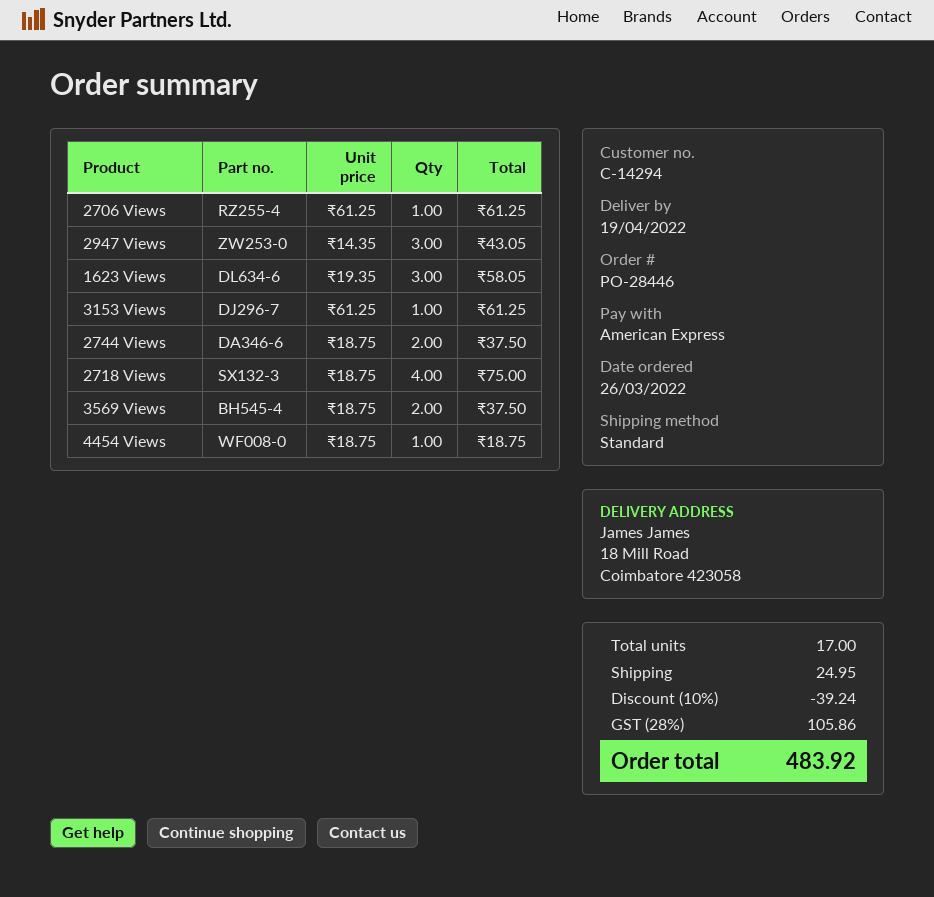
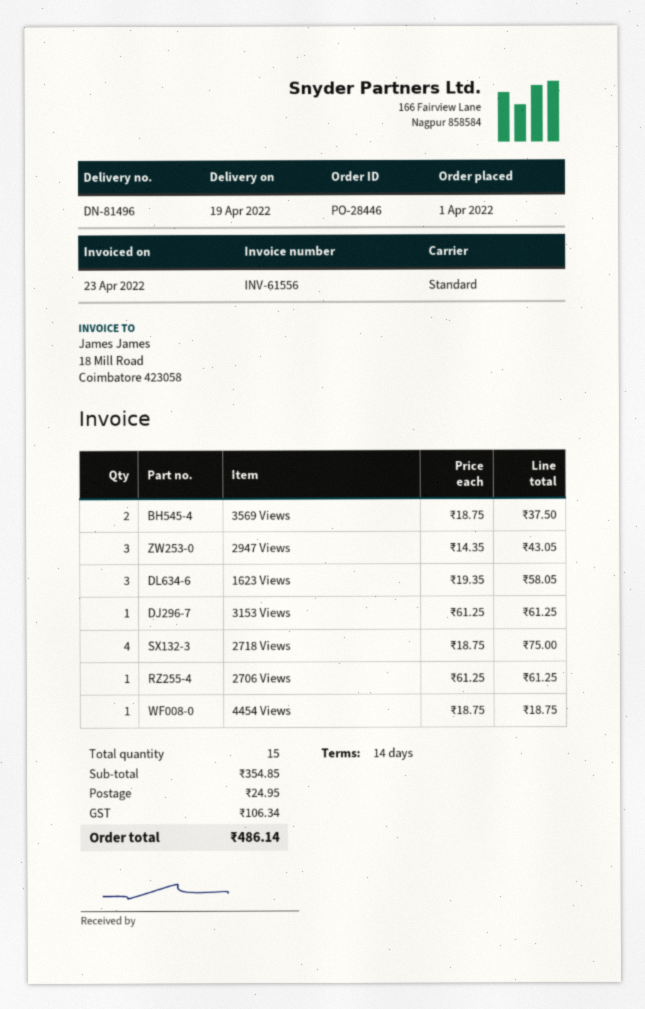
order date: 2022-03-26 -> 2022-04-01
2744 Views: 2 x 18.75 = 37.50 -> none
total quantity: 17 -> 15
discount: 10% = 39.24 -> none
tax: 105.86 -> 106.34
total: 483.92 -> 486.14

